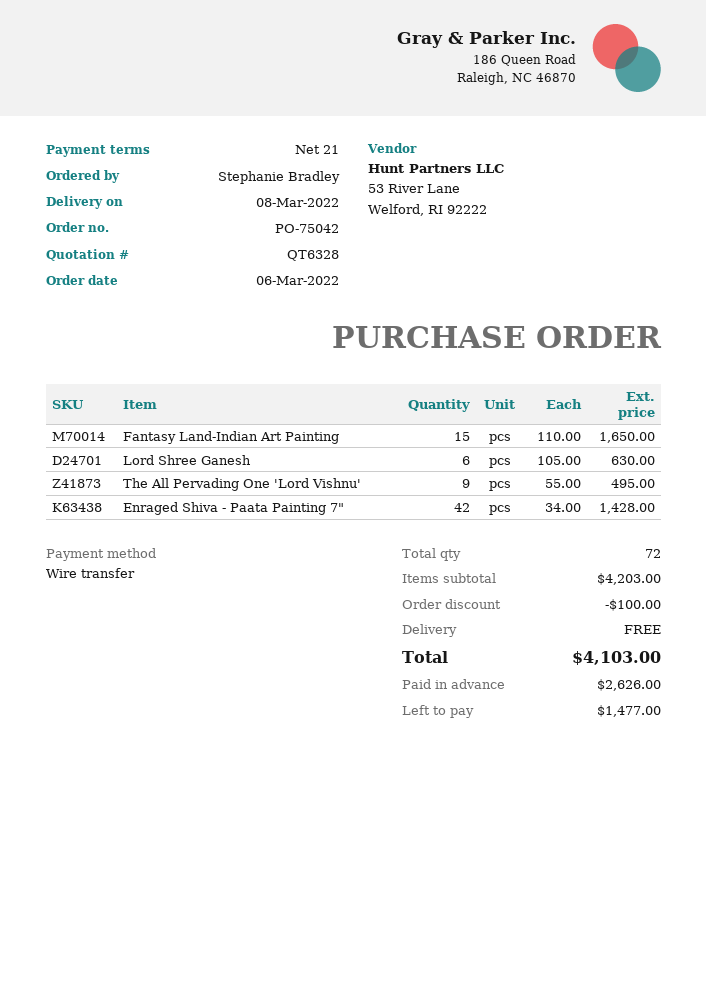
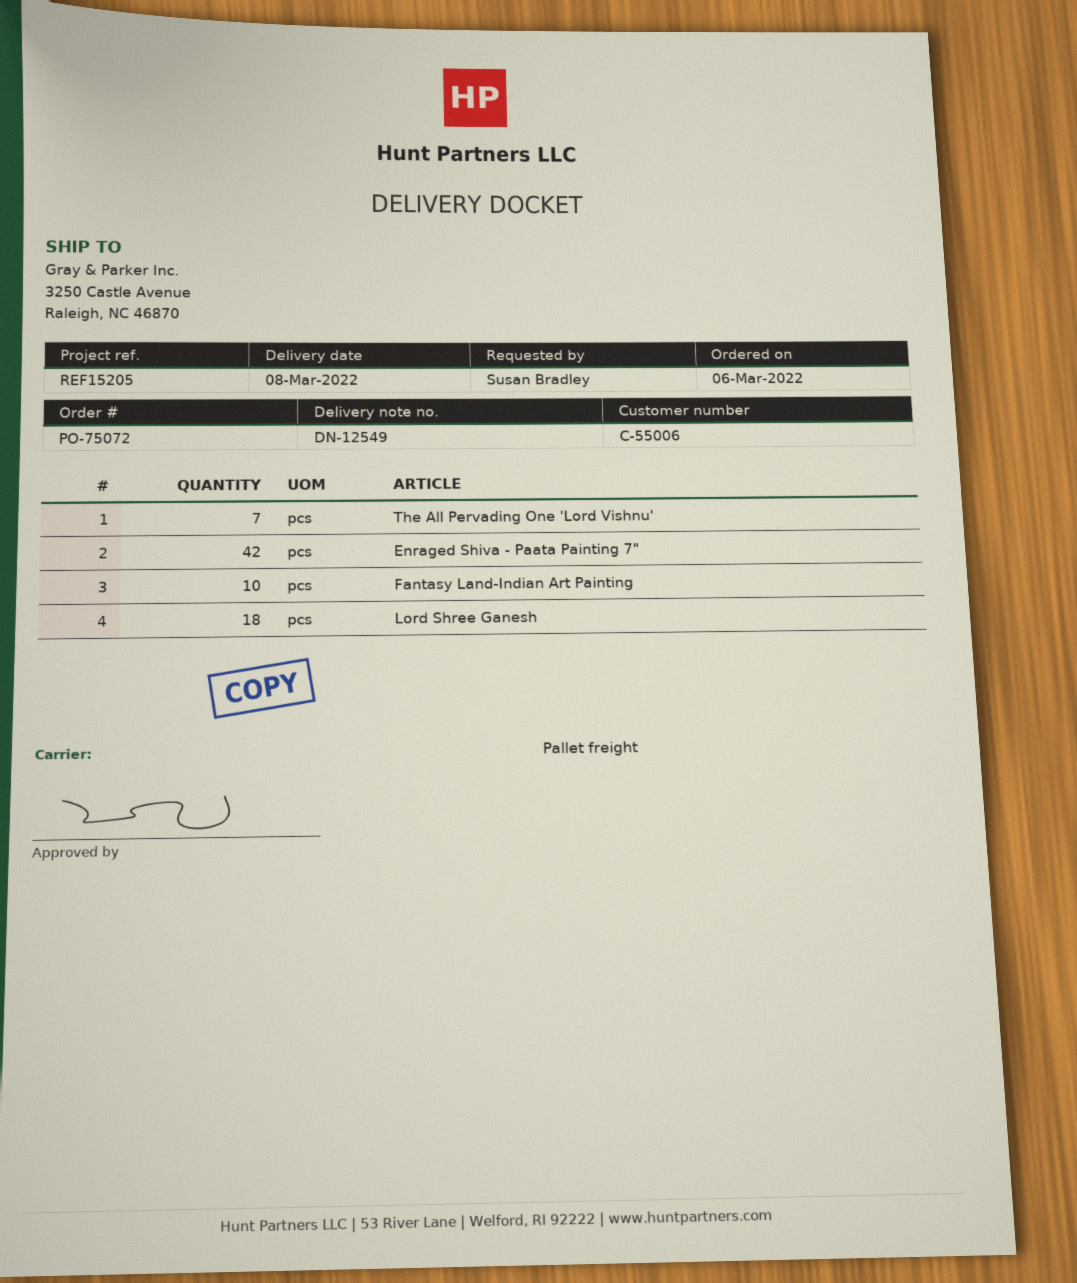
order number: PO-75042 -> PO-75072
ordered by: Stephanie Bradley -> Susan Bradley
Fantasy Land-Indian Art Painting: 15 -> 10
Lord Shree Ganesh: 6 -> 18
The All Pervading One 'Lord Vishnu': 9 -> 7

